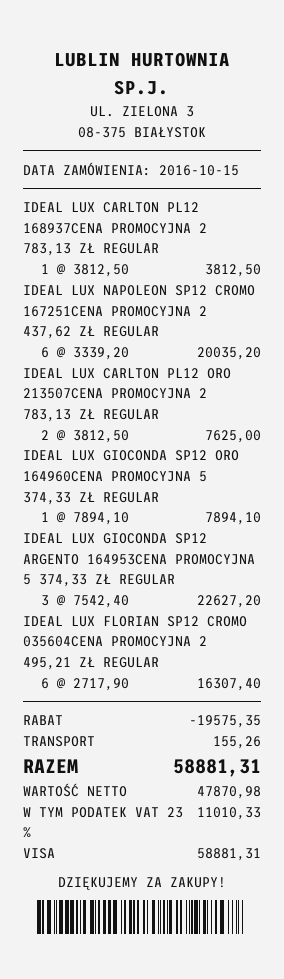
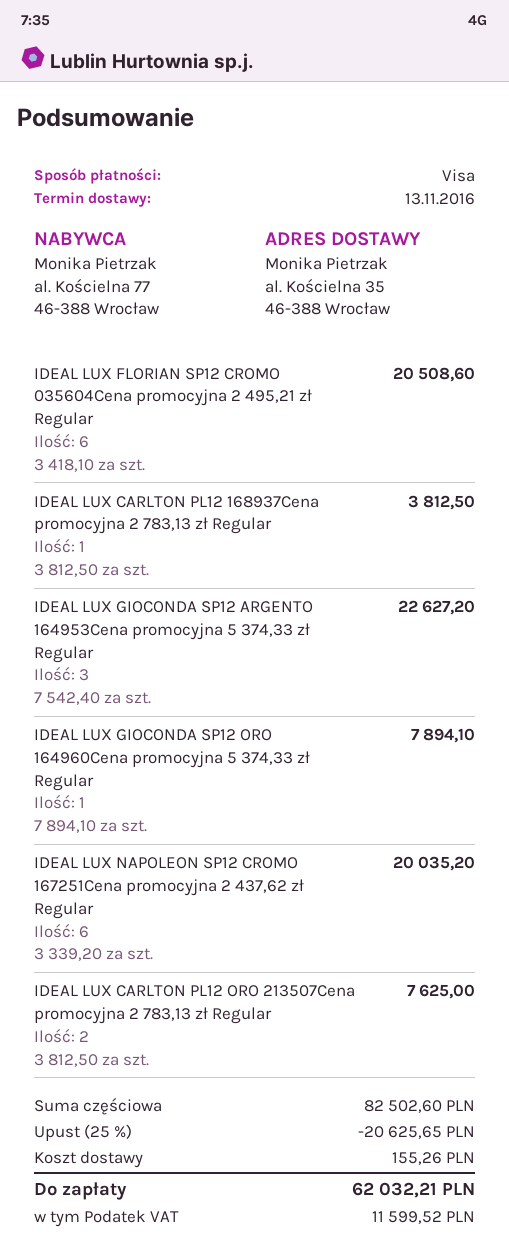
IDEAL LUX FLORIAN SP12 CROMO 035604CENA PROMOCYJNA 2 495,21 ZŁ REGULAR: 6 x 2717.90 = 16307.40 -> 6 x 3418.10 = 20508.60
discount: 19575.35 -> 20625.65
tax: 11010.33 -> 11599.52
total: 58881.31 -> 62032.21

